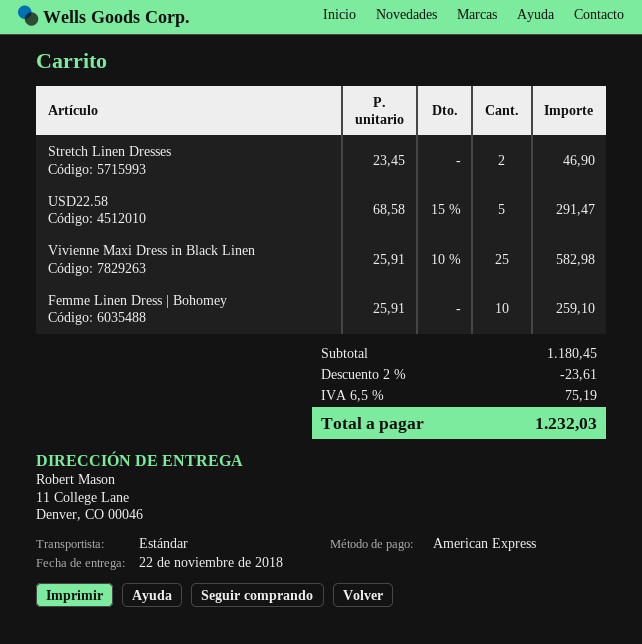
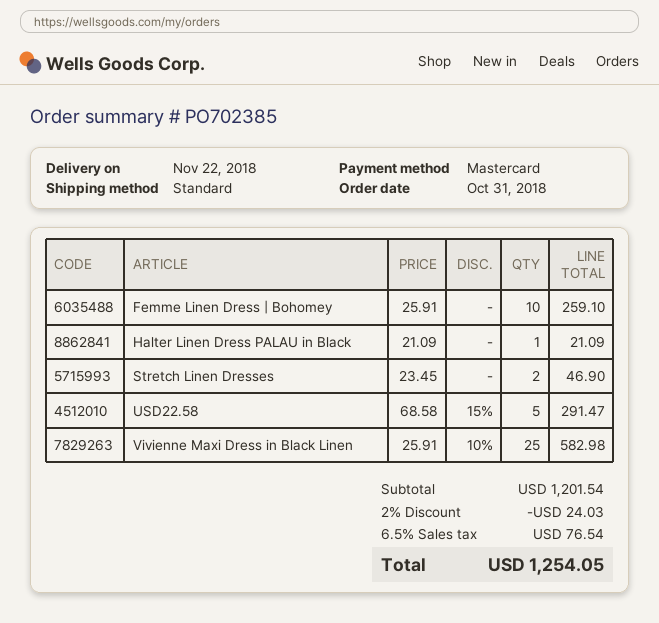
payment method: American Express -> Mastercard
Halter Linen Dress PALAU in Black: none -> 1 x 21.09 = 21.09
subtotal: 1180.45 -> 1201.54
discount: 2% = 23.61 -> 2% = 24.03
tax: 6.5% = 75.19 -> 6.5% = 76.54
total: 1232.03 -> 1254.05

